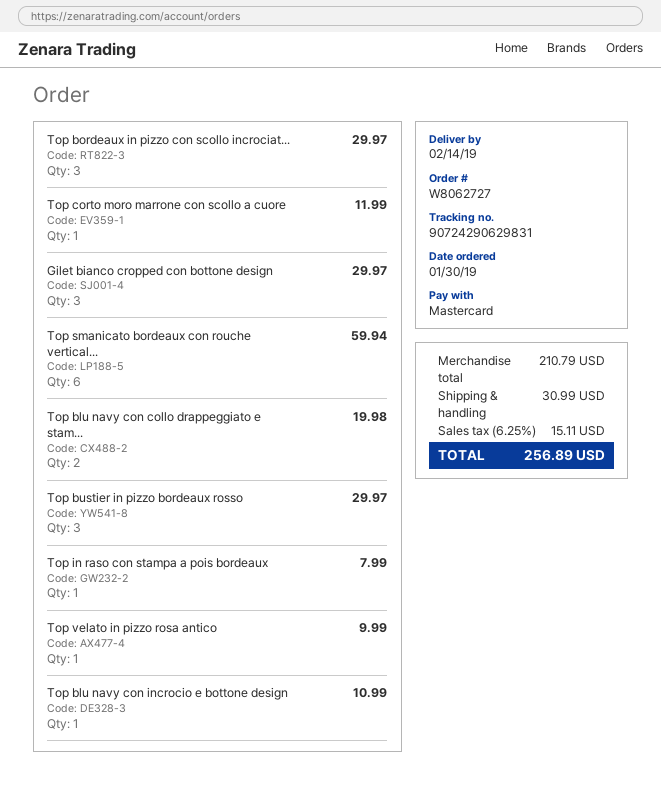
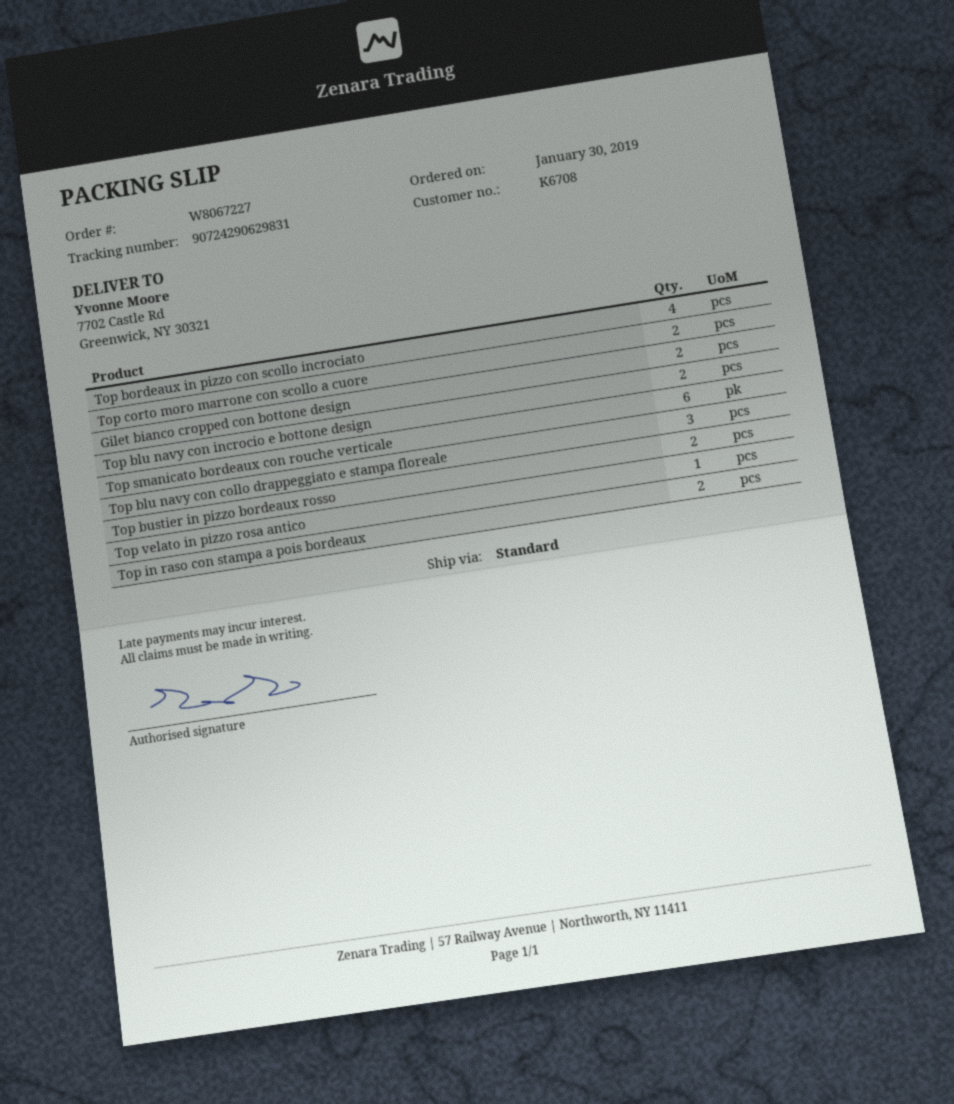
order number: W8062727 -> W8067227
Top bordeaux in pizzo con scollo incrociat...: 3 -> 4
Top corto moro marrone con scollo a cuore: 1 -> 2
Gilet bianco cropped con bottone design: 3 -> 2
Top blu navy con collo drappeggiato e stam...: 2 -> 3
Top bustier in pizzo bordeaux rosso: 3 -> 2
Top in raso con stampa a pois bordeaux: 1 -> 2
Top blu navy con incrocio e bottone design: 1 -> 2

